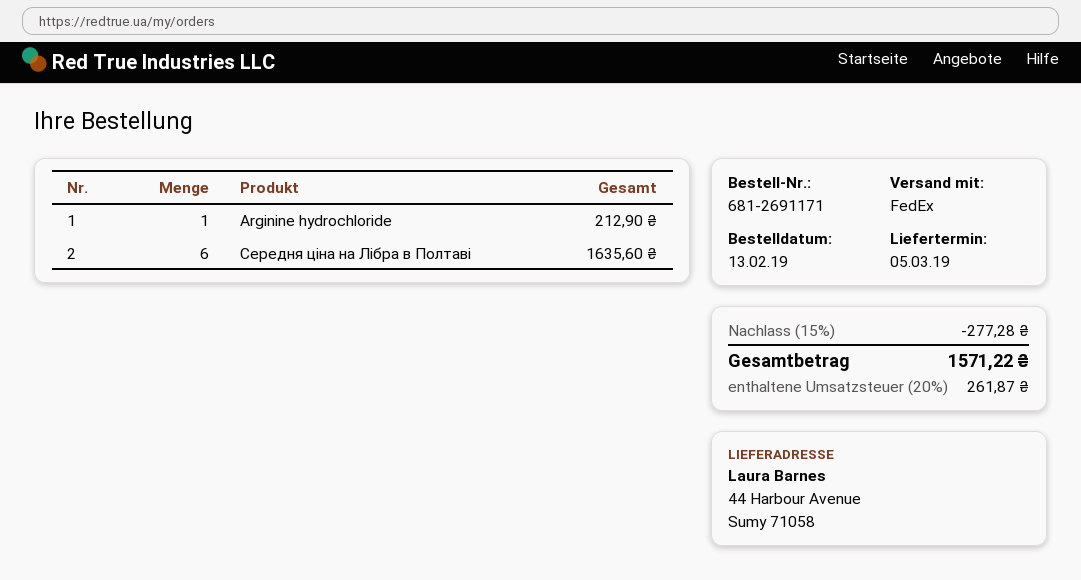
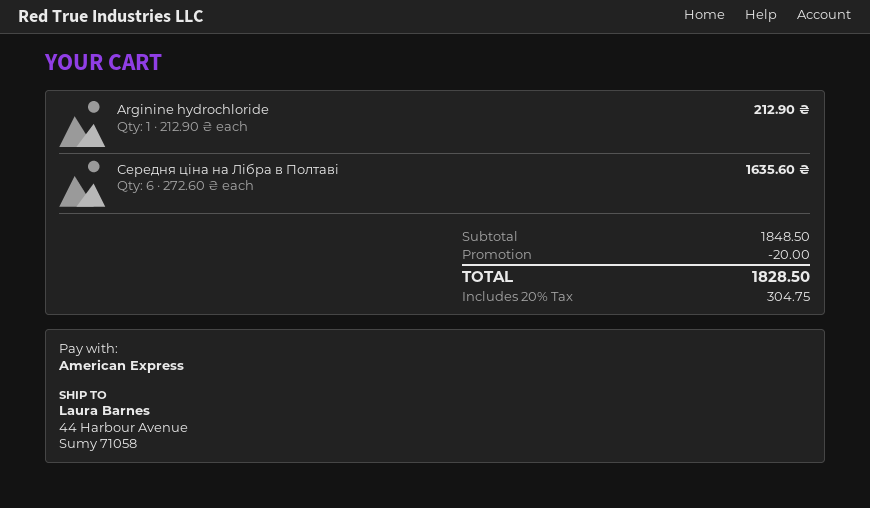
discount: 277.28 -> 20.00
tax: 20% = 261.87 -> 20% = 304.75
total: 1571.22 -> 1828.50

